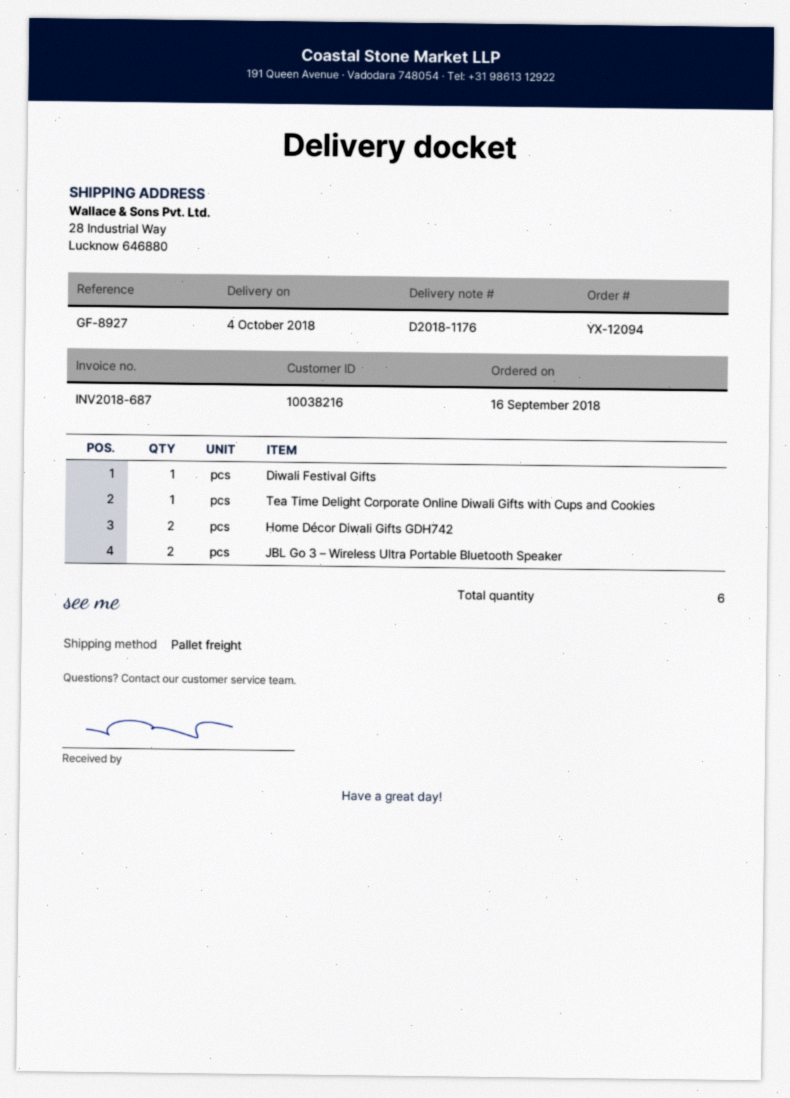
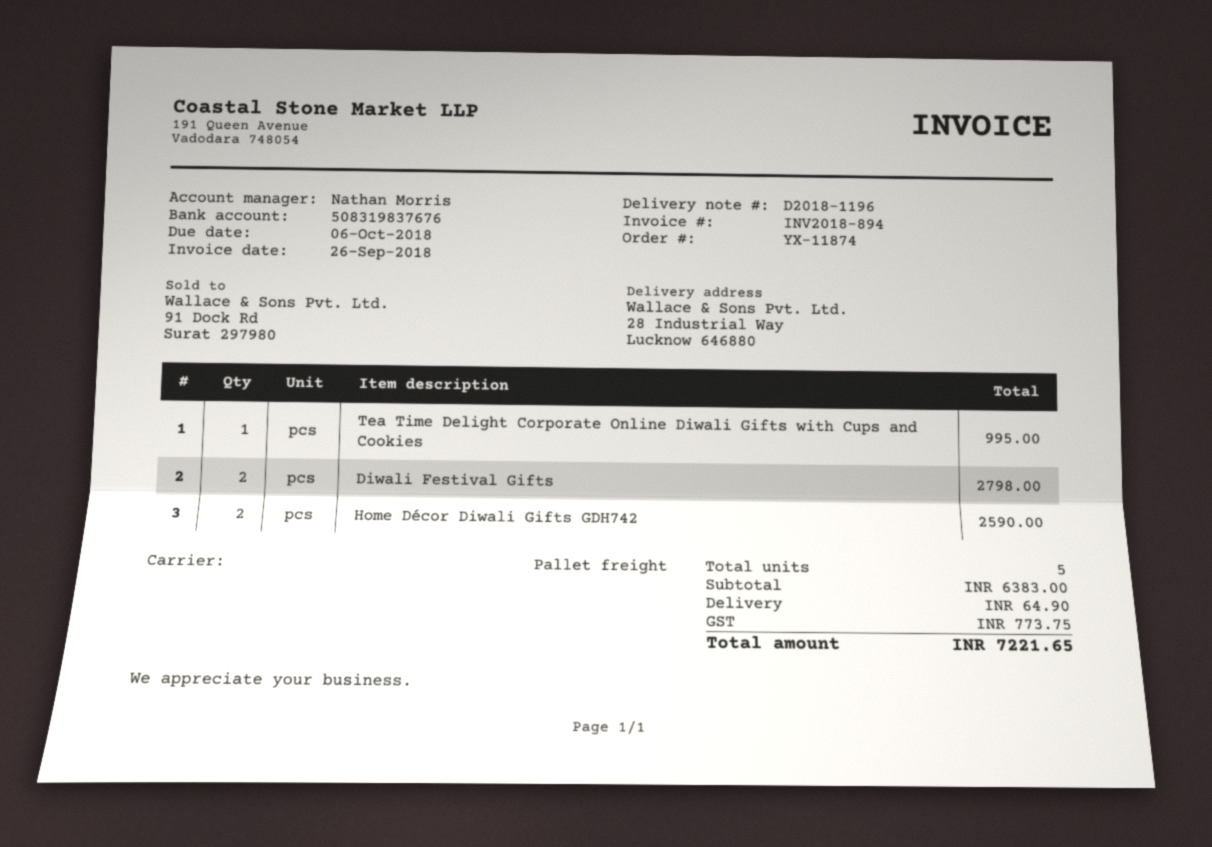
order number: YX-12094 -> YX-11874
delivery note number: D2018-1176 -> D2018-1196
invoice number: INV2018-687 -> INV2018-894
Diwali Festival Gifts: 1 -> 2
JBL Go 3 – Wireless Ultra Portable Bluetooth Speaker: 2 -> none
total quantity: 6 -> 5

